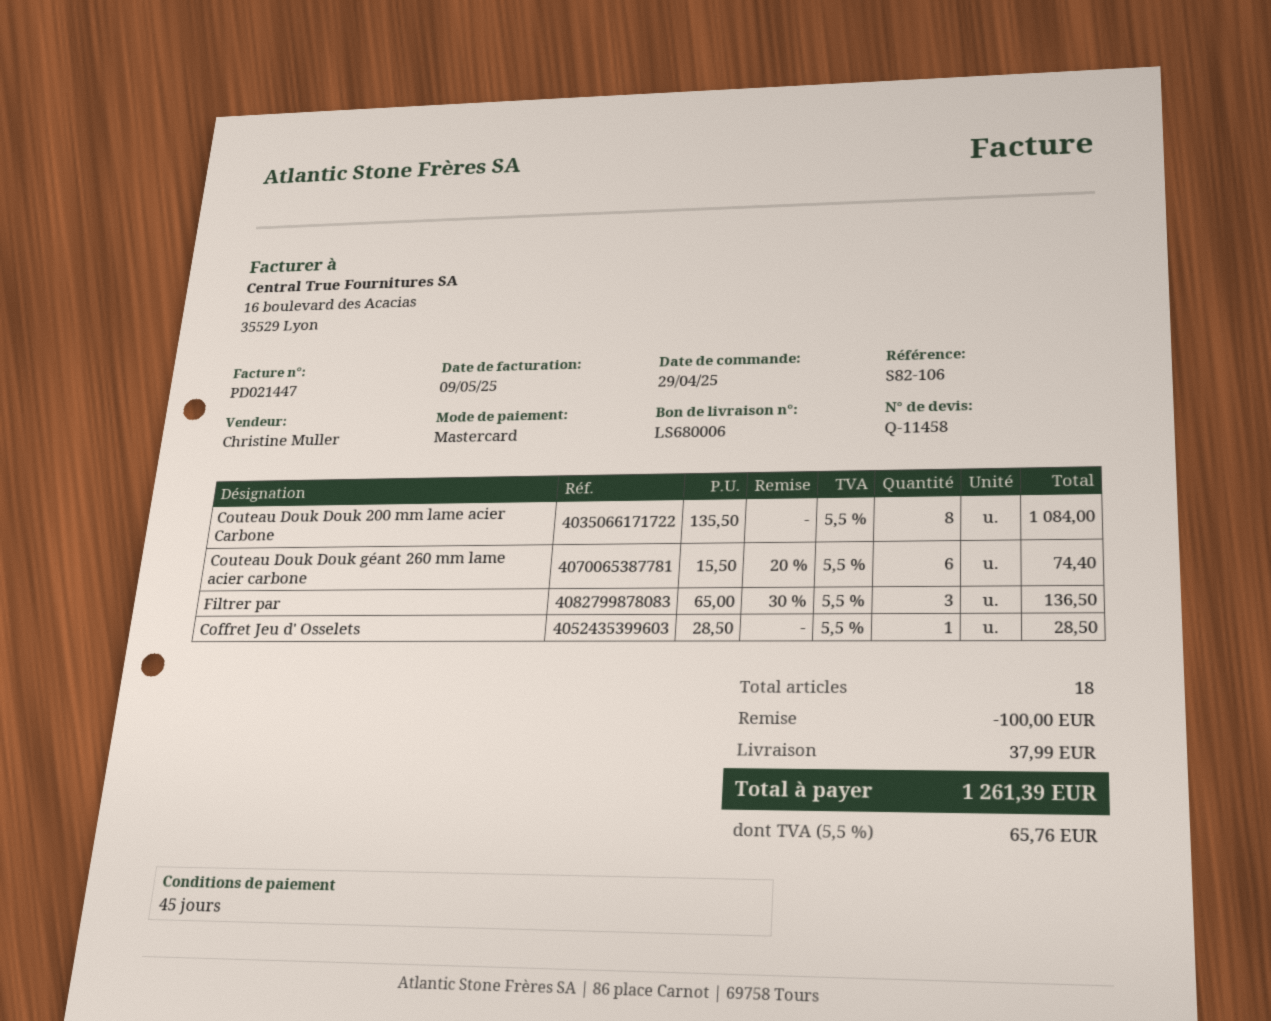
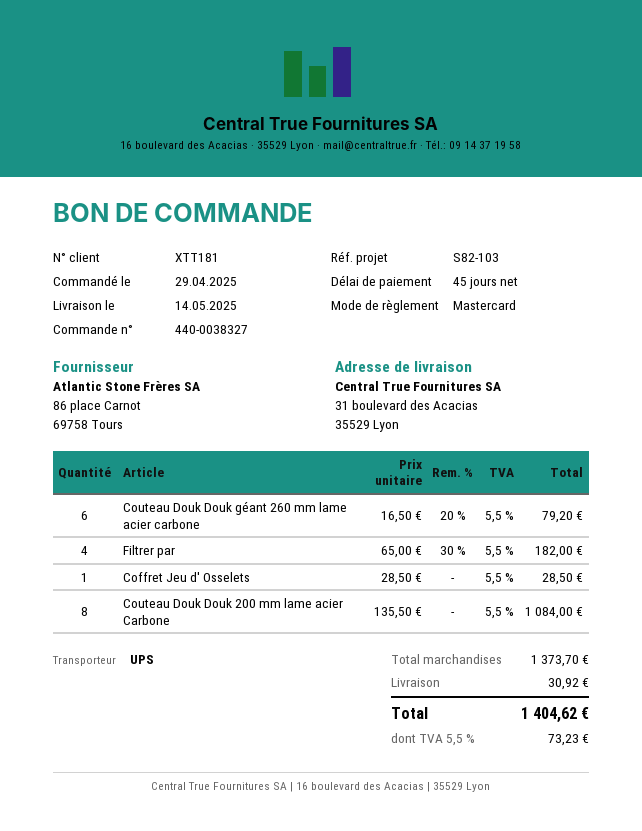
reference: S82-106 -> S82-103
Couteau Douk Douk géant 260 mm lame acier carbone: 6 x 15.50 - 20% = 74.40 -> 6 x 16.50 - 20% = 79.20
Filtrer par: 3 x 65.00 - 30% = 136.50 -> 4 x 65.00 - 30% = 182.00
discount: 100.00 -> none
shipping: 37.99 -> 30.92
tax: 5.5% = 65.76 -> 5.5% = 73.23
total: 1261.39 -> 1404.62

